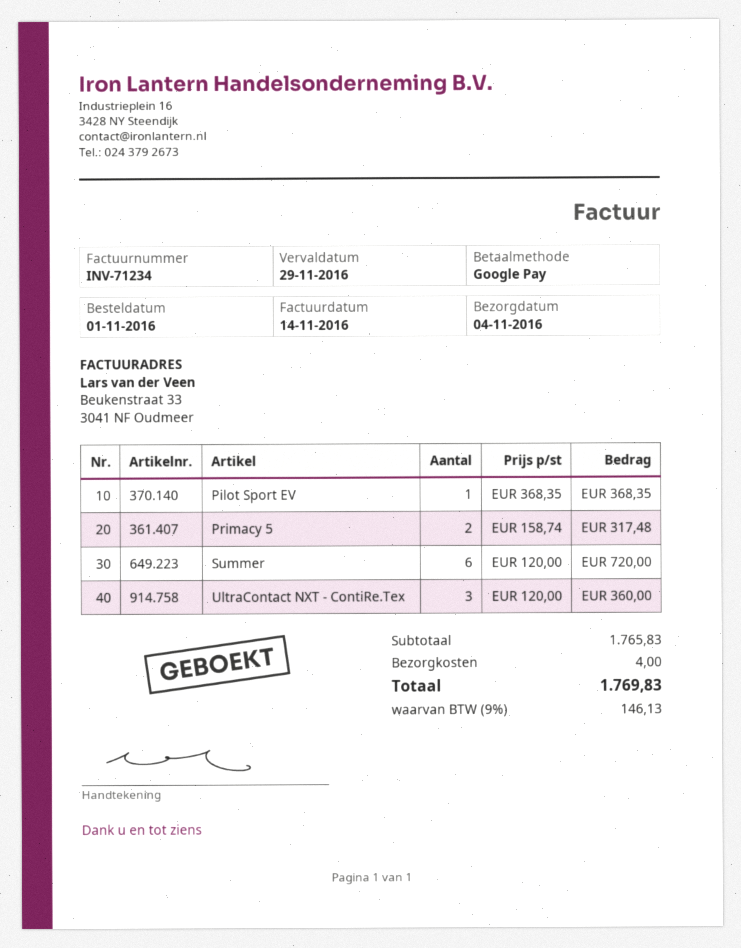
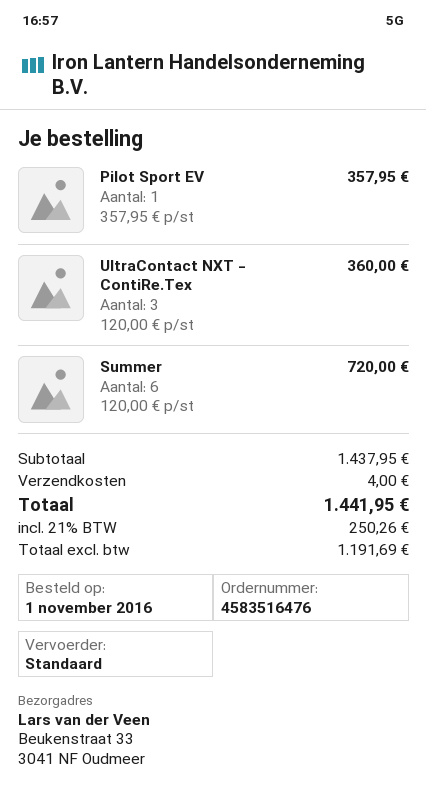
Pilot Sport EV: 1 x 368.35 = 368.35 -> 1 x 357.95 = 357.95
Primacy 5: 2 x 158.74 = 317.48 -> none
subtotal: 1765.83 -> 1437.95
tax: 9% = 146.13 -> 21% = 250.26
total: 1769.83 -> 1441.95

